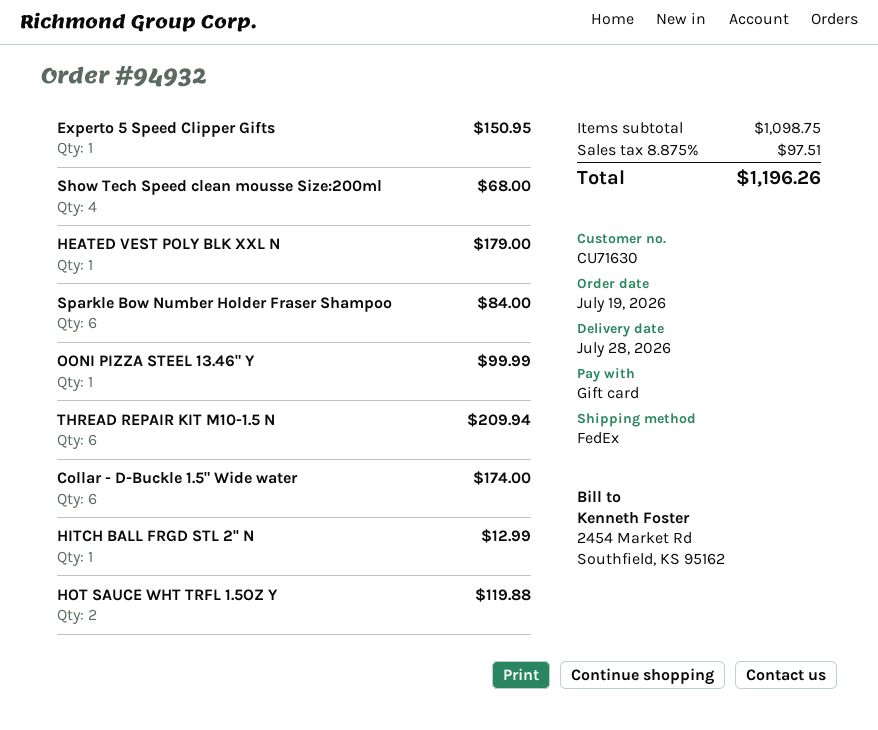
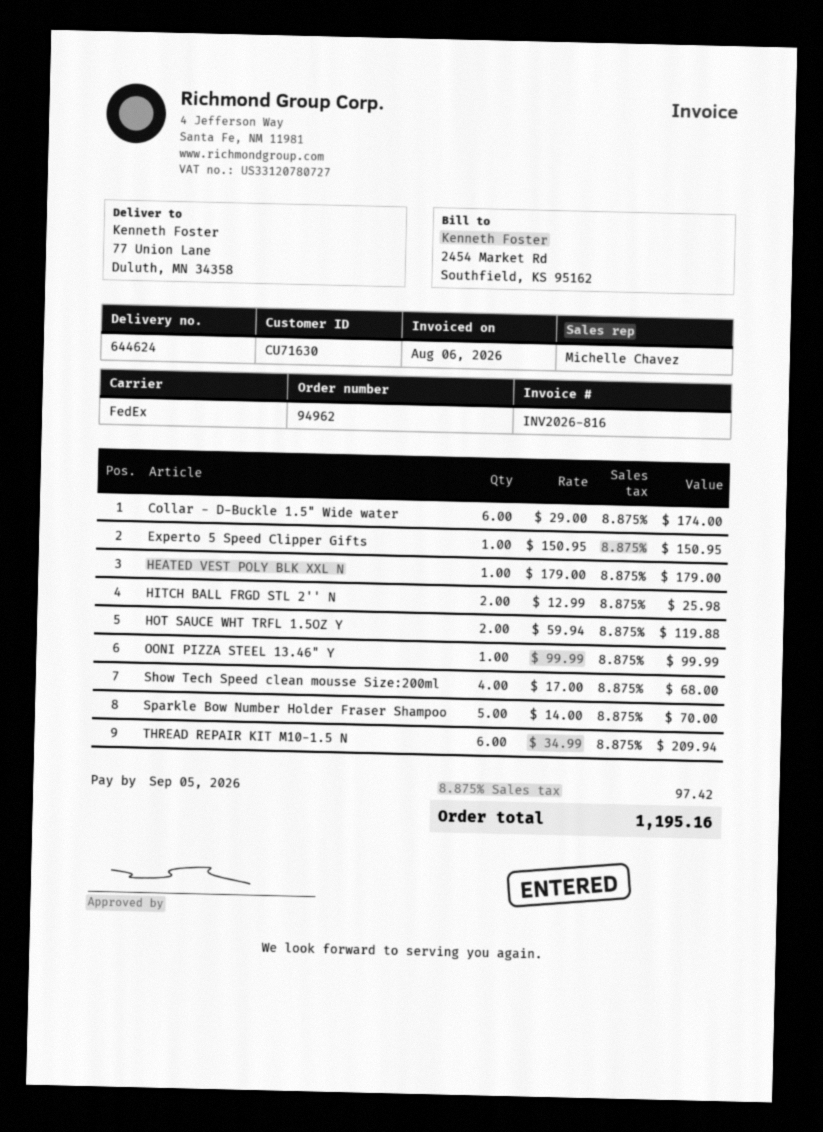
order number: 94932 -> 94962
Sparkle Bow Number Holder Fraser Shampoo: 6 for 84.00 -> 5 for 70.00
HITCH BALL FRGD STL 2'' N: 1 for 12.99 -> 2 for 25.98
tax: 8.875% = 97.51 -> 8.875% = 97.42
total: 1196.26 -> 1195.16

